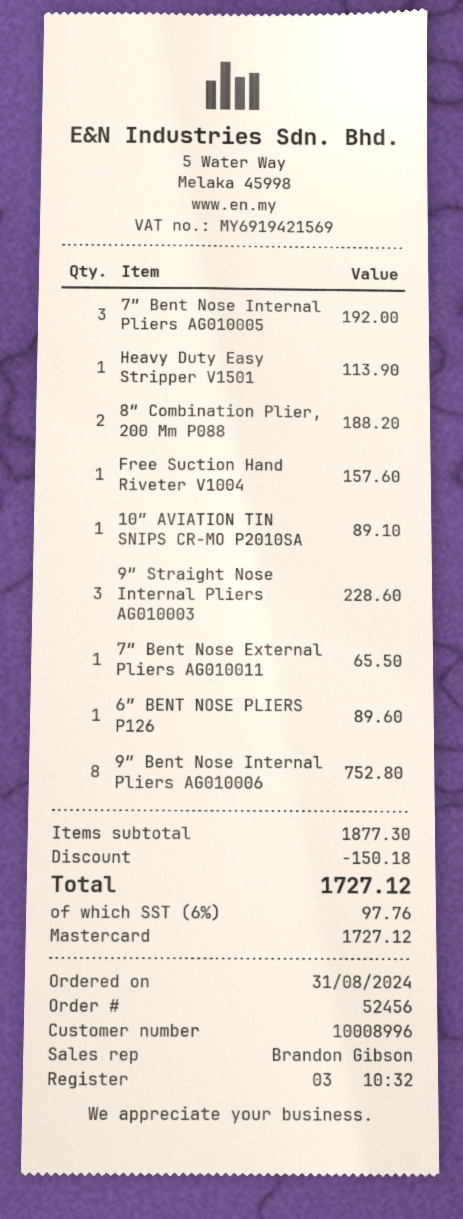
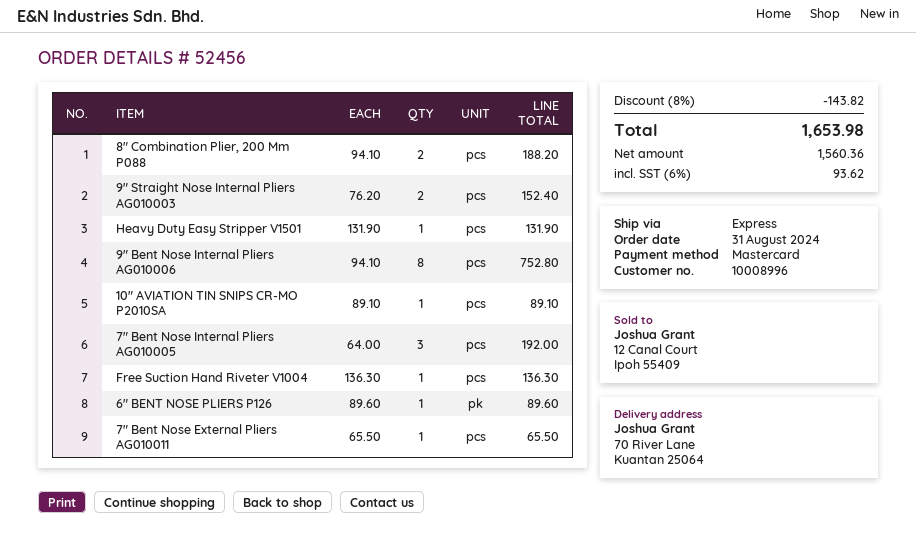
Heavy Duty Easy Stripper V1501: 1 for 113.90 -> 1 for 131.90
Free Suction Hand Riveter V1004: 1 for 157.60 -> 1 for 136.30
9″ Straight Nose Internal Pliers AG010003: 3 for 228.60 -> 2 for 152.40
discount: 150.18 -> 143.82
tax: 6% = 97.76 -> 6% = 93.62
total: 1727.12 -> 1653.98

